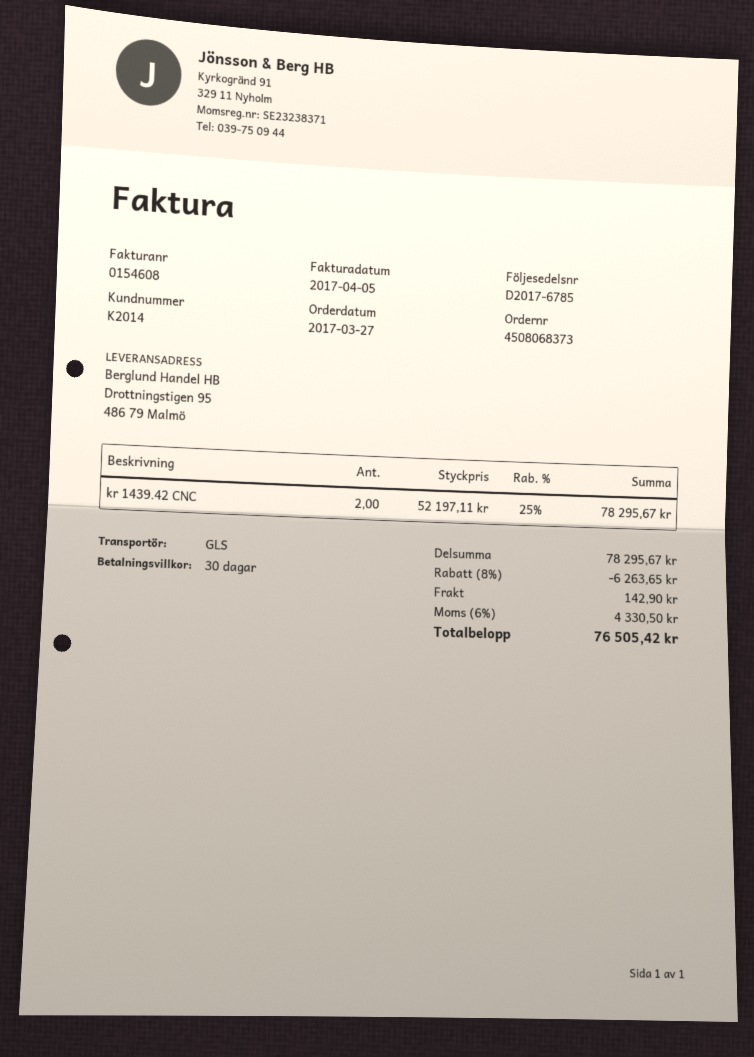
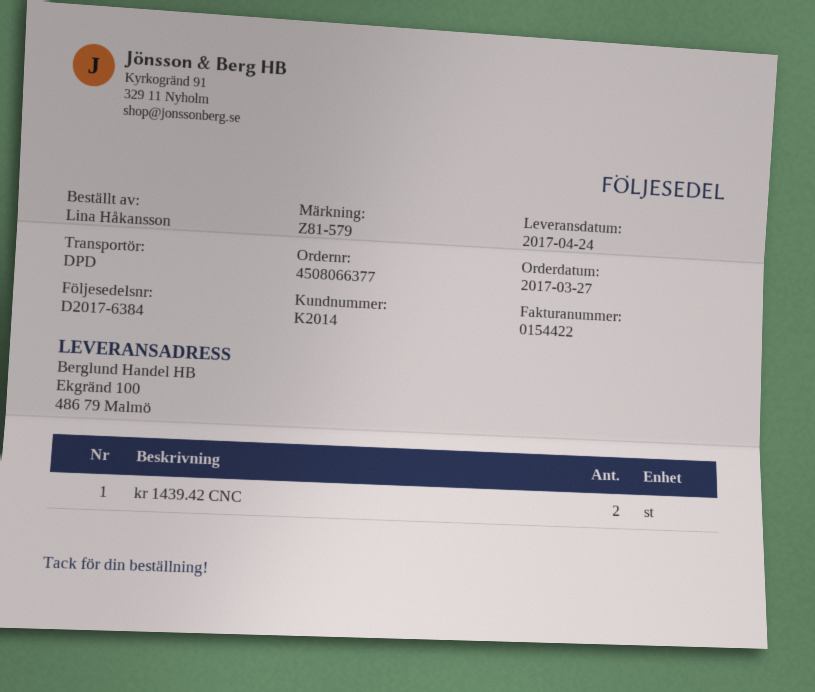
order number: 4508068373 -> 4508066377
delivery note number: D2017-6785 -> D2017-6384
invoice number: 0154608 -> 0154422
shipping method: GLS -> DPD
ship to: Drottningstigen 95, 486 79 Malmö -> Ekgränd 100, 486 79 Malmö

